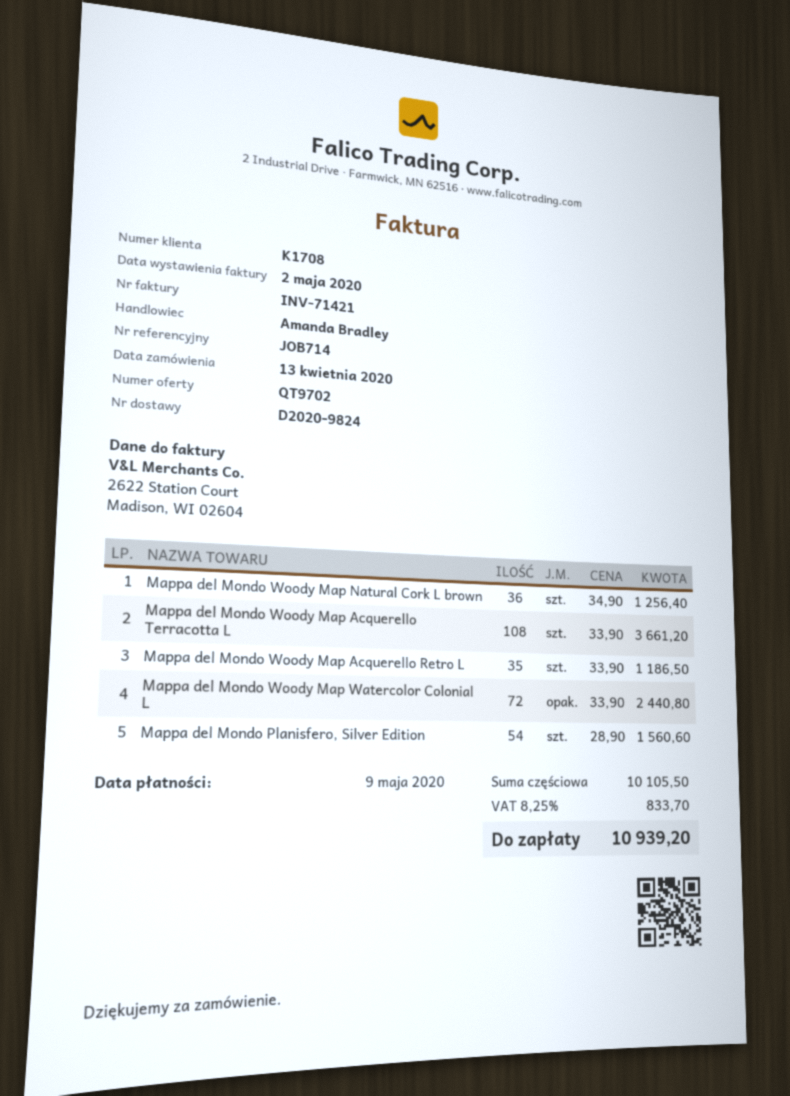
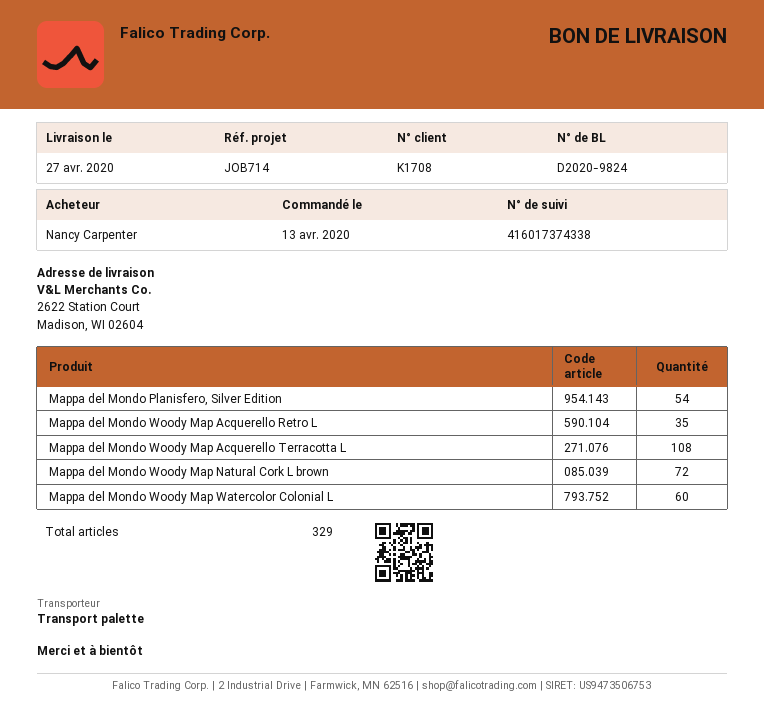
Mappa del Mondo Woody Map Natural Cork L brown: 36 -> 72
Mappa del Mondo Woody Map Watercolor Colonial L: 72 -> 60

